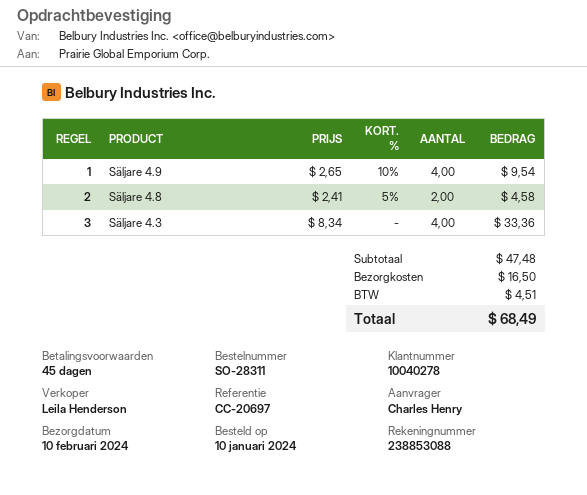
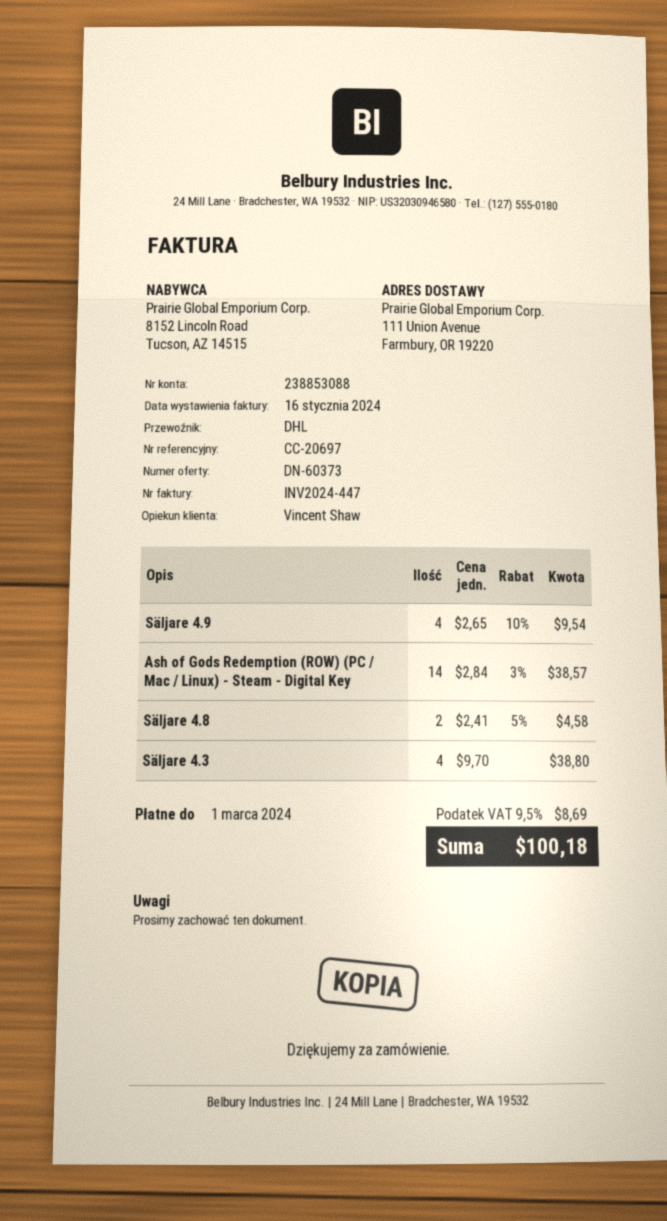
sales rep: Leila Henderson -> Vincent Shaw
Säljare 4.3: 4 x 8.34 = 33.36 -> 4 x 9.70 = 38.80
Ash of Gods Redemption (ROW) (PC / Mac / Linux) - Steam - Digital Key: none -> 14 x 2.84 - 3% = 38.57
shipping: 16.50 -> none
tax: 4.51 -> 8.69
total: 68.49 -> 100.18

